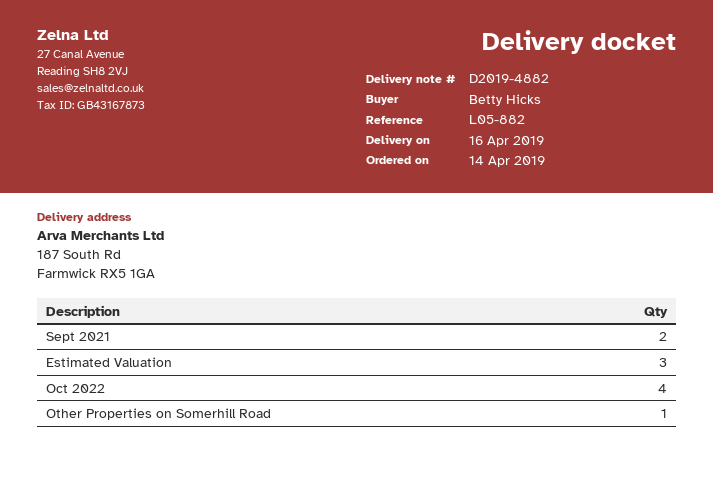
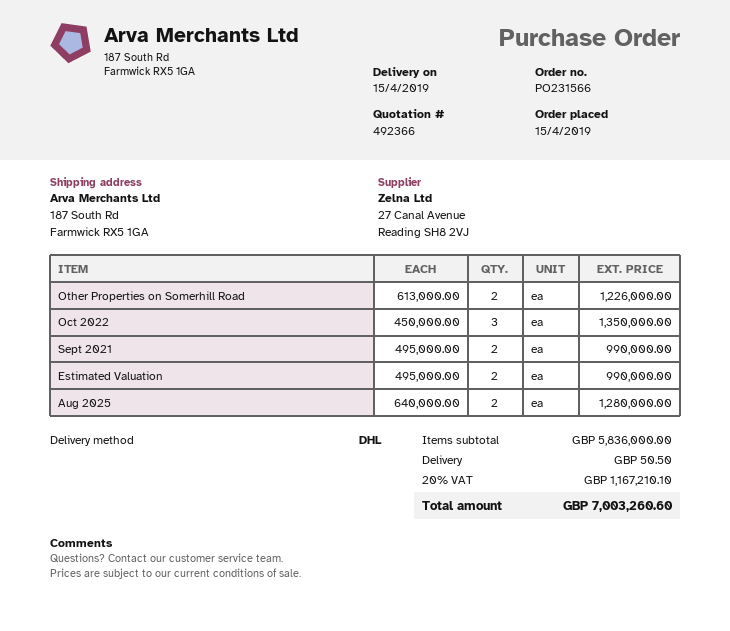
order date: 2019-04-14 -> 2019-04-15
delivery date: 2019-04-16 -> 2019-04-15
Estimated Valuation: 3 -> 2
Oct 2022: 4 -> 3
Other Properties on Somerhill Road: 1 -> 2
Aug 2025: none -> 2

